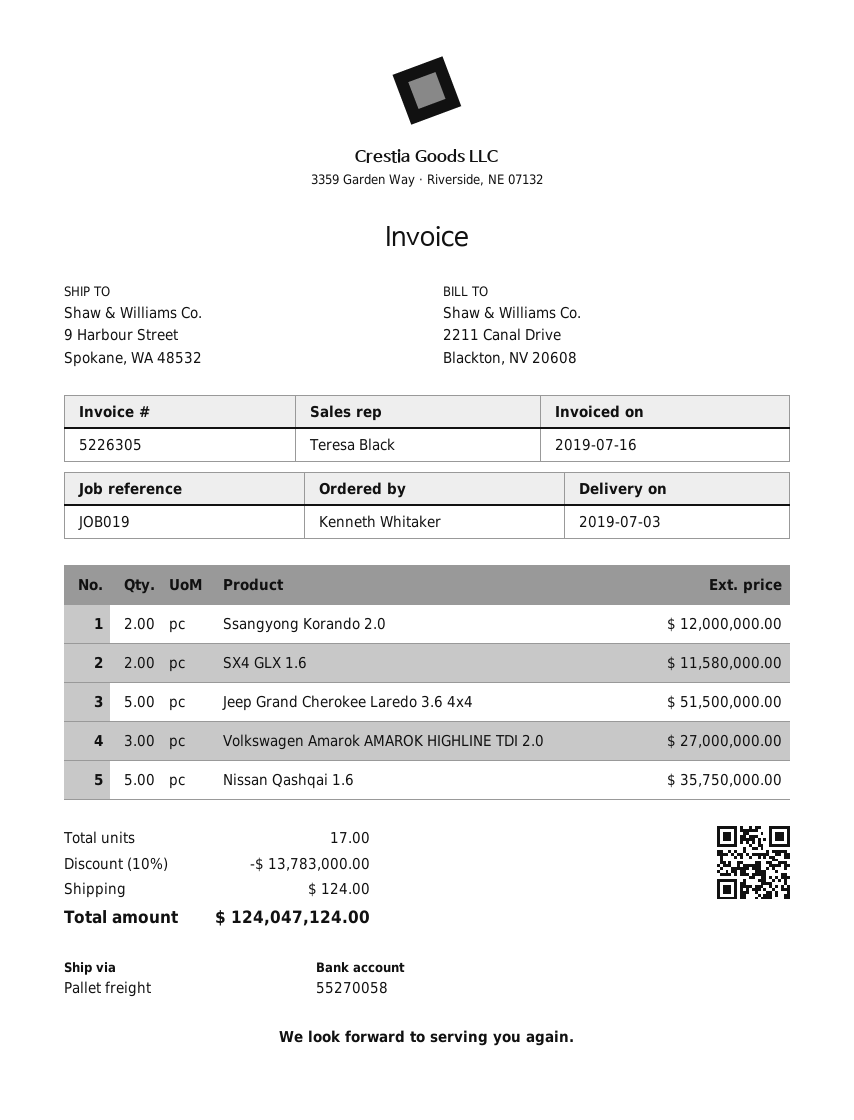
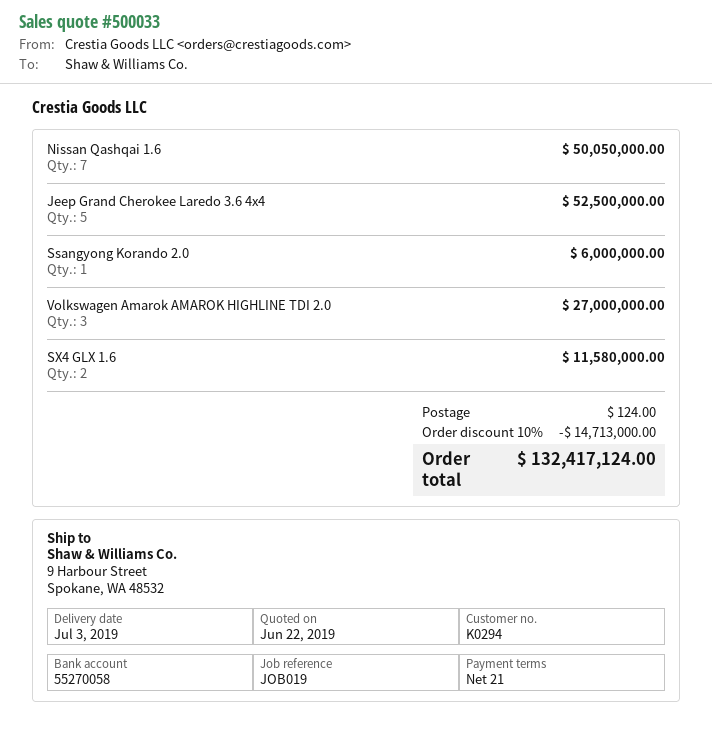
Ssangyong Korando 2.0: 2 for 12000000.00 -> 1 for 6000000.00
Jeep Grand Cherokee Laredo 3.6 4x4: 5 for 51500000.00 -> 5 for 52500000.00
Nissan Qashqai 1.6: 5 for 35750000.00 -> 7 for 50050000.00
discount: 10% = 13783000.00 -> 10% = 14713000.00
total: 124047124.00 -> 132417124.00

